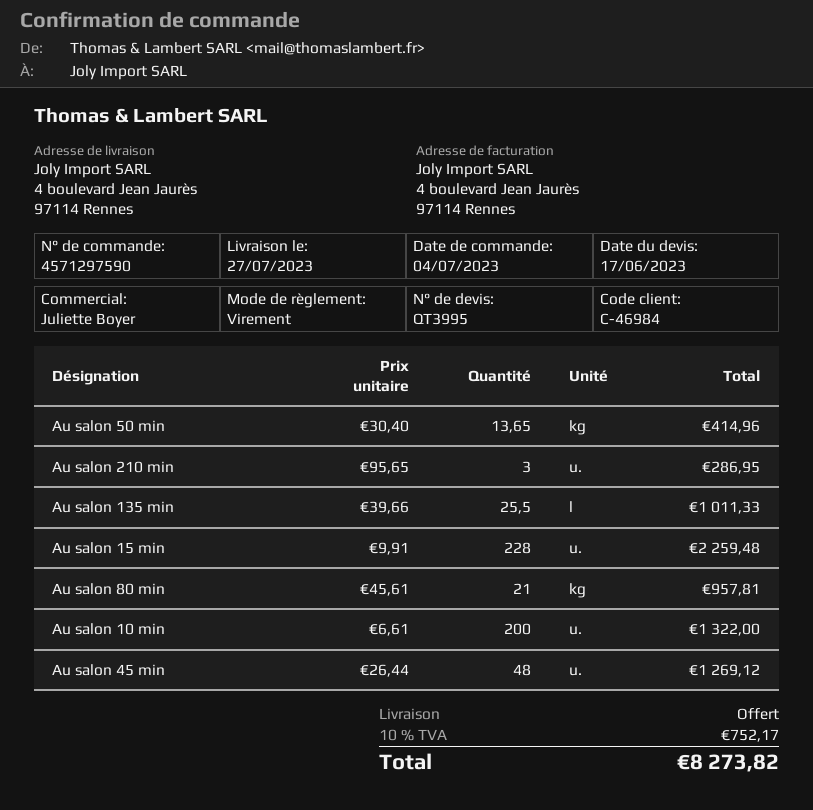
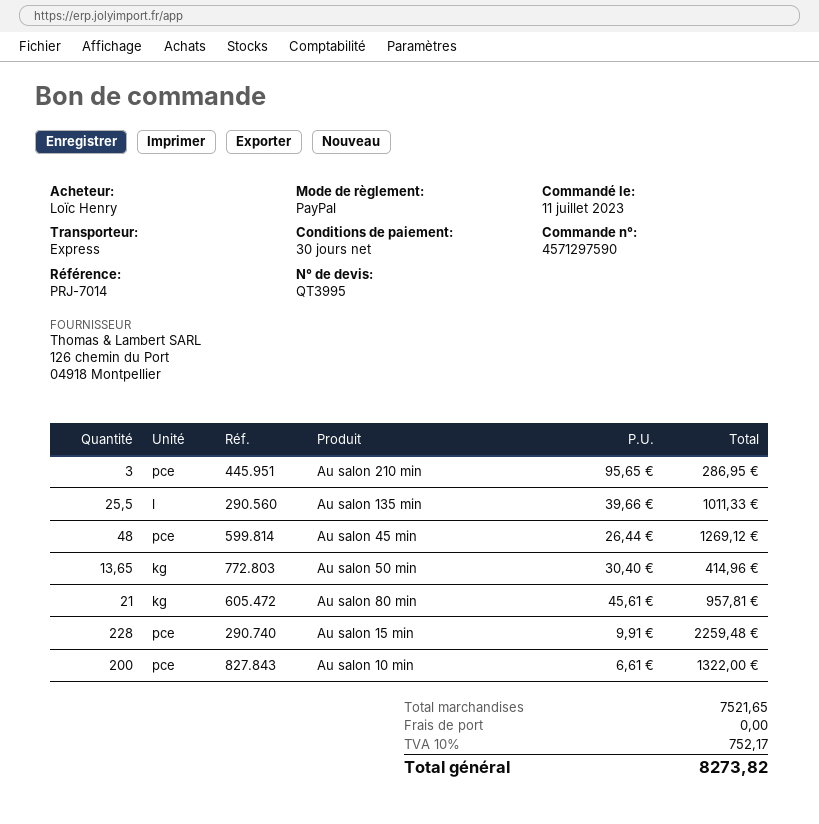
order date: 2023-07-04 -> 2023-07-11
payment method: bank transfer -> PayPal

